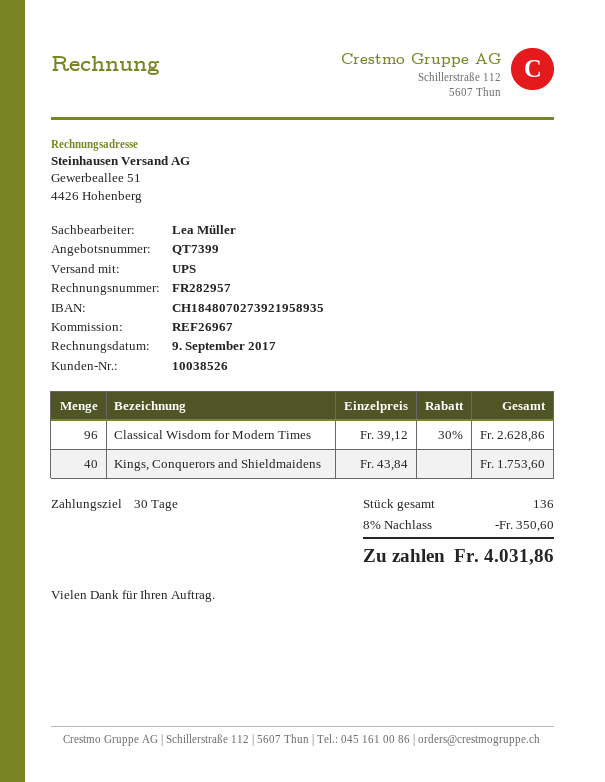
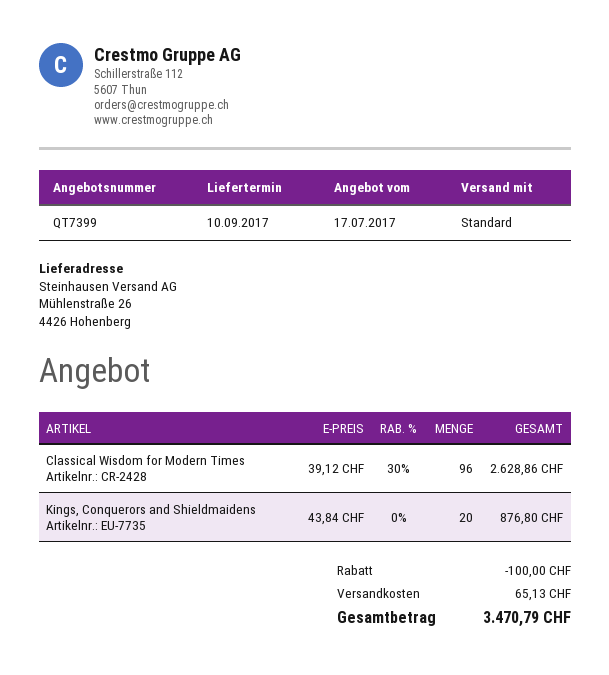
shipping method: UPS -> standard
Kings, Conquerors and Shieldmaidens: 40 x 43.84 = 1753.60 -> 20 x 43.84 = 876.80
discount: 350.60 -> 100.00
shipping: none -> 65.13
total: 4031.86 -> 3470.79

